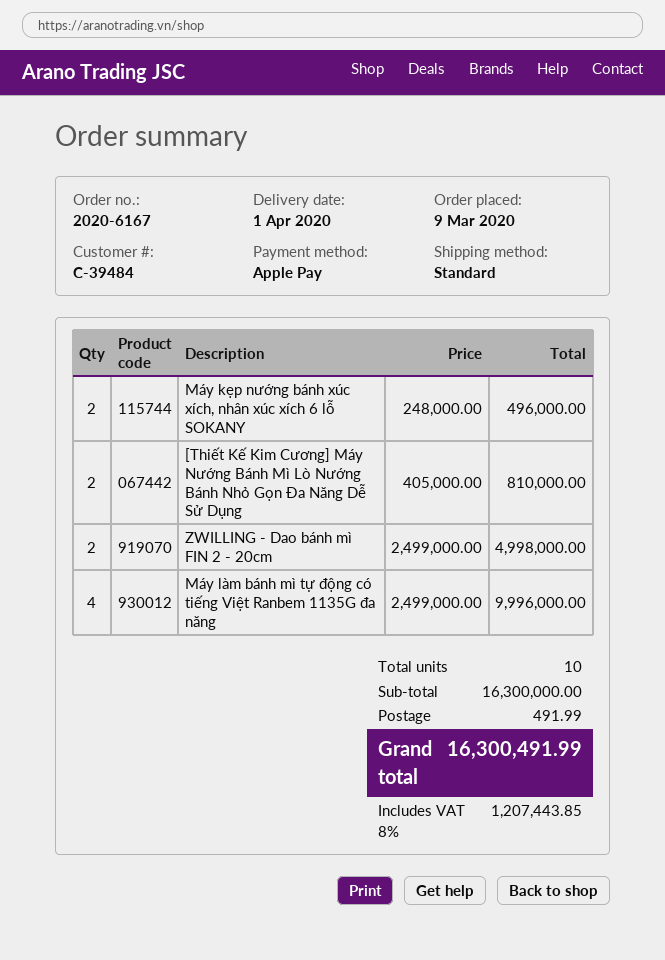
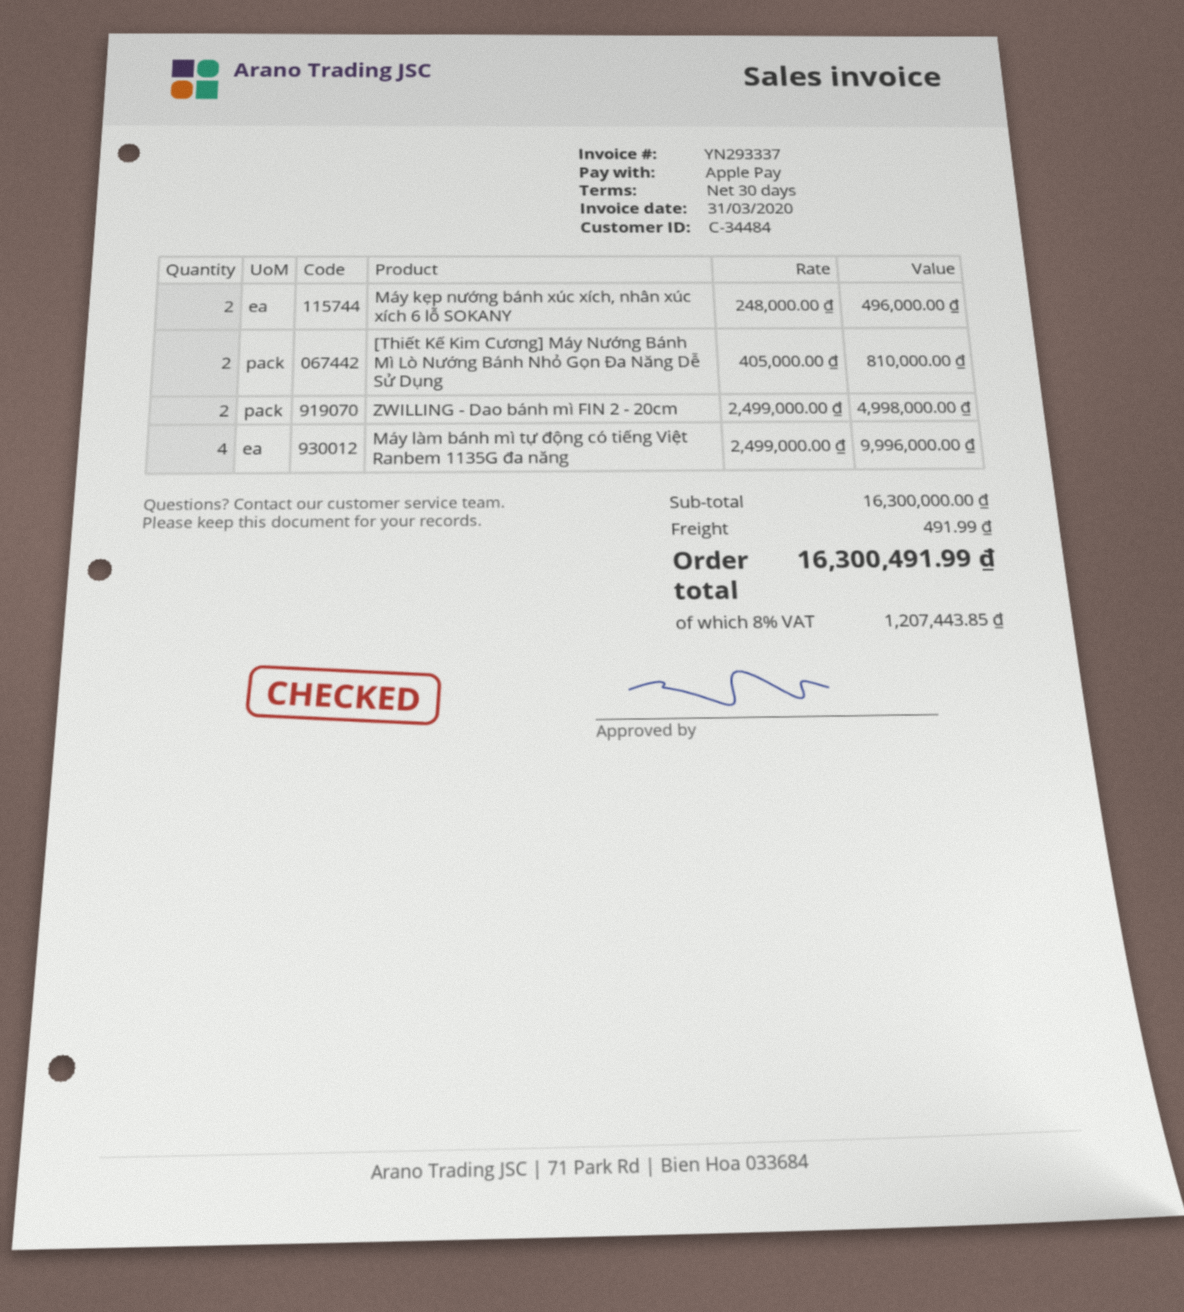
customer number: C-39484 -> C-34484

